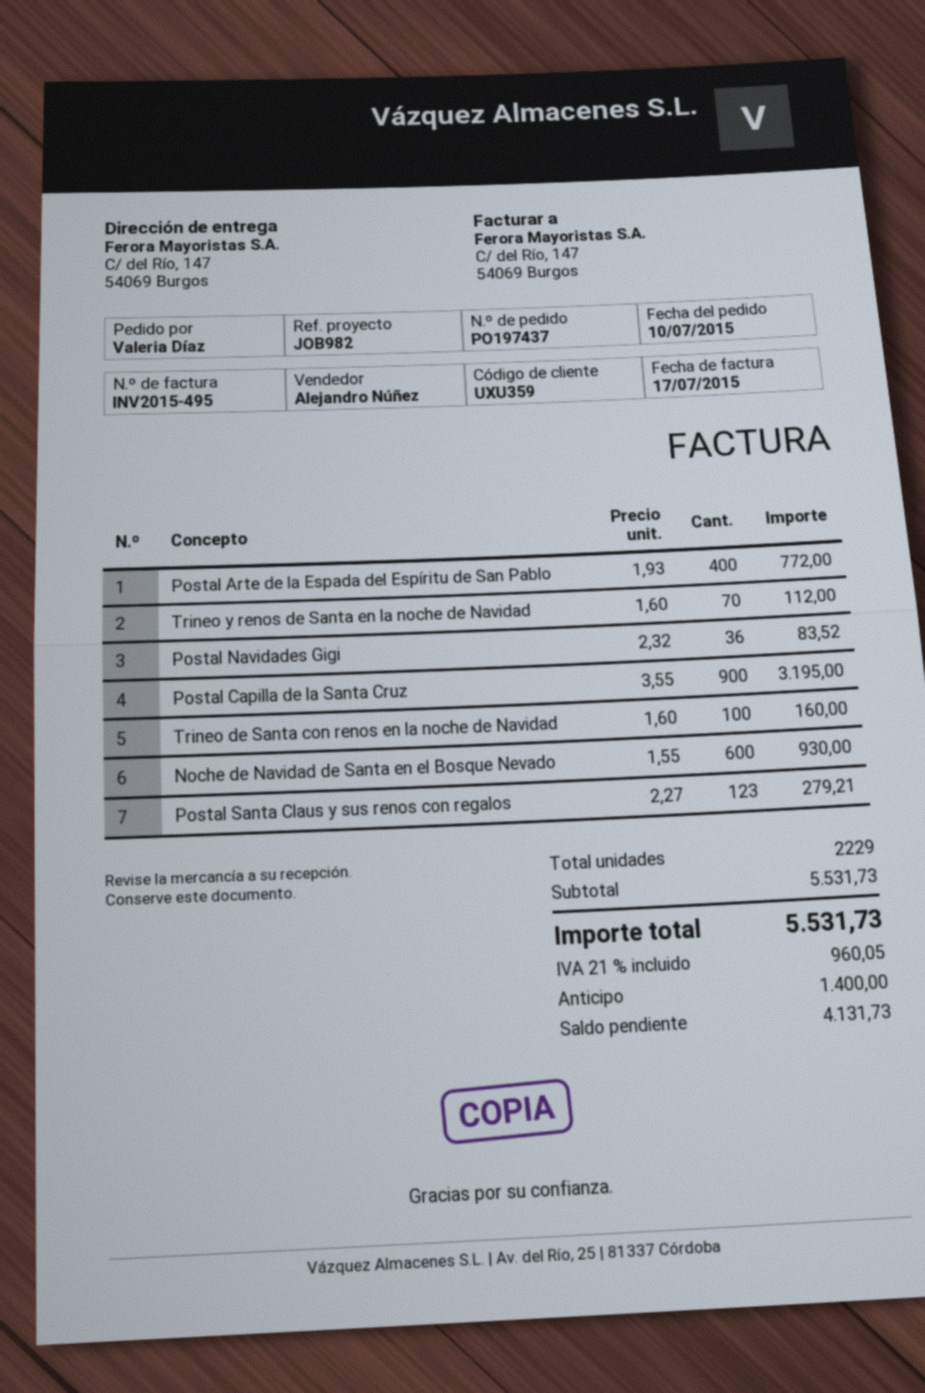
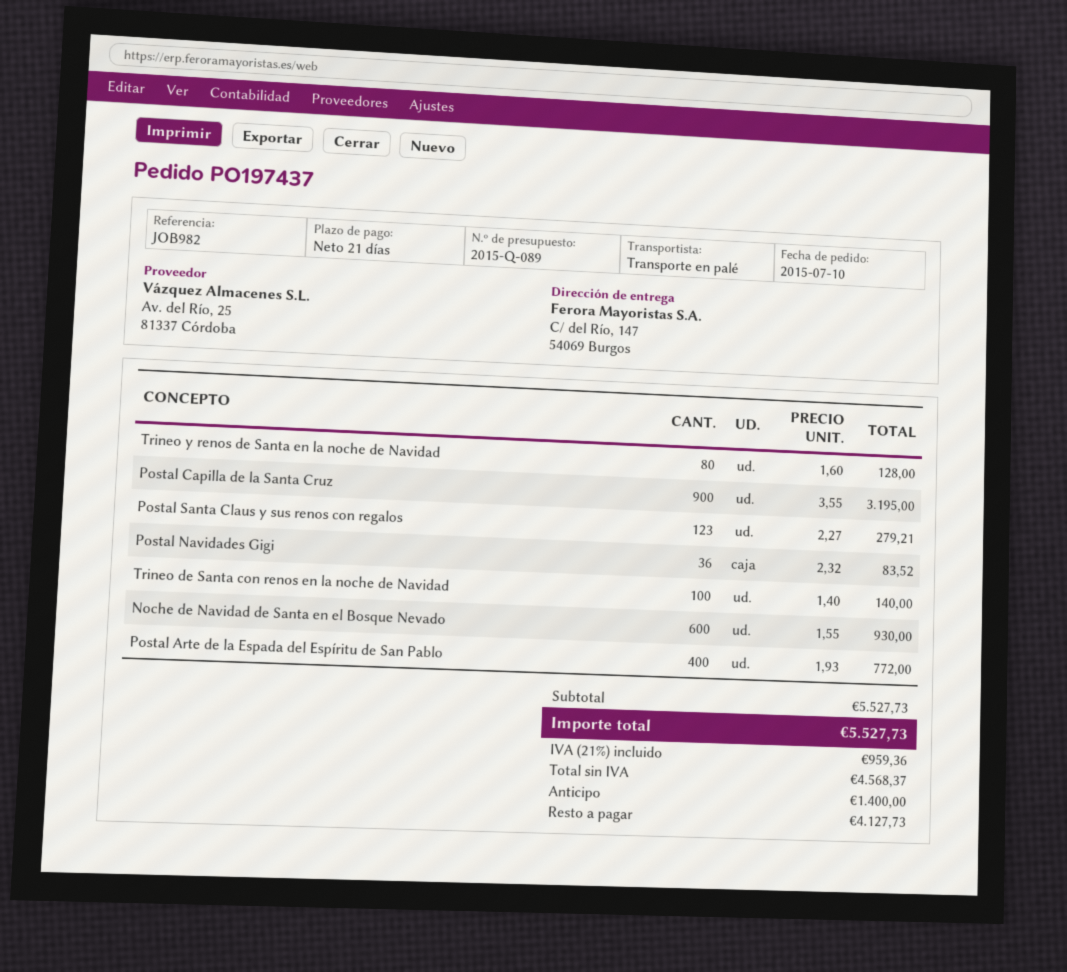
Trineo y renos de Santa en la noche de Navidad: 70 x 1.60 = 112.00 -> 80 x 1.60 = 128.00
Trineo de Santa con renos en la noche de Navidad: 100 x 1.60 = 160.00 -> 100 x 1.40 = 140.00
subtotal: 5531.73 -> 5527.73
tax: 21% = 960.05 -> 21% = 959.36
total: 5531.73 -> 5527.73
balance: 4131.73 -> 4127.73

